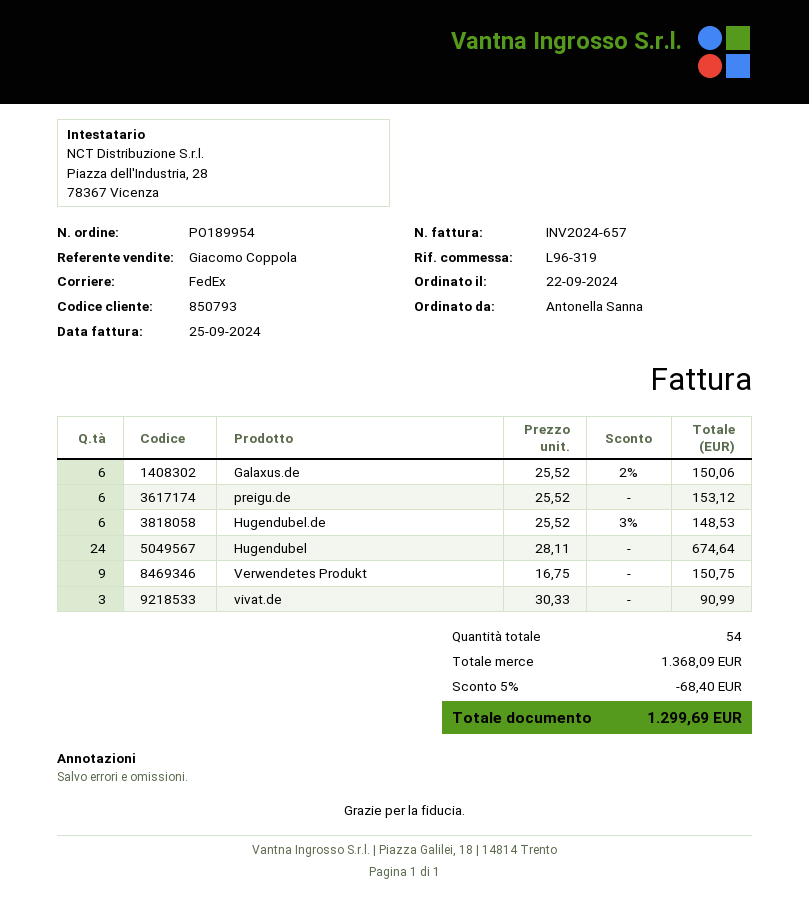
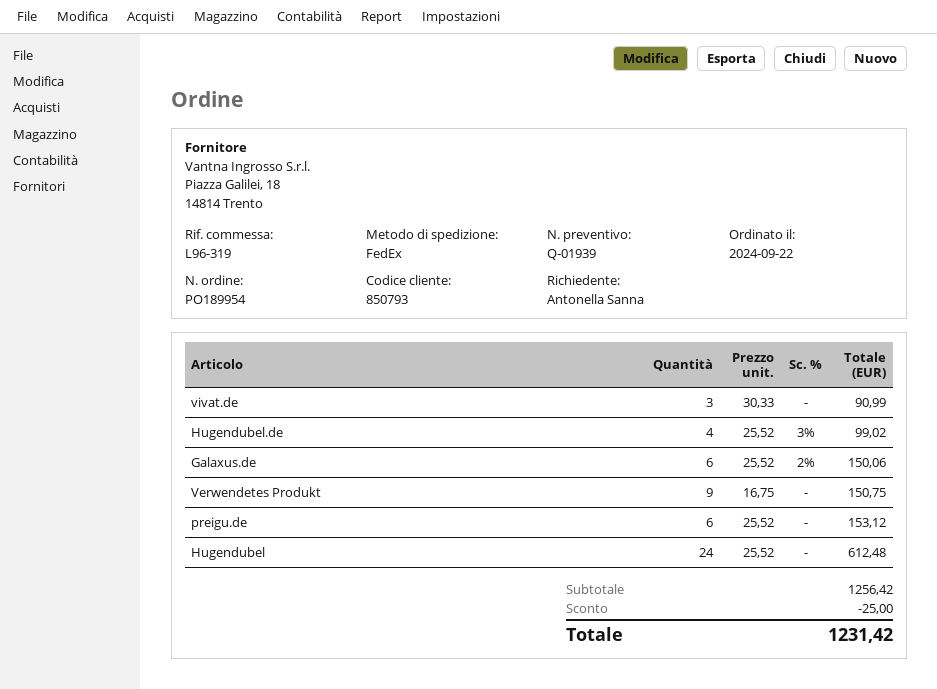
Hugendubel.de: 6 x 25.52 - 3% = 148.53 -> 4 x 25.52 - 3% = 99.02
Hugendubel: 24 x 28.11 = 674.64 -> 24 x 25.52 = 612.48
subtotal: 1368.09 -> 1256.42
discount: 68.40 -> 25.00
total: 1299.69 -> 1231.42

